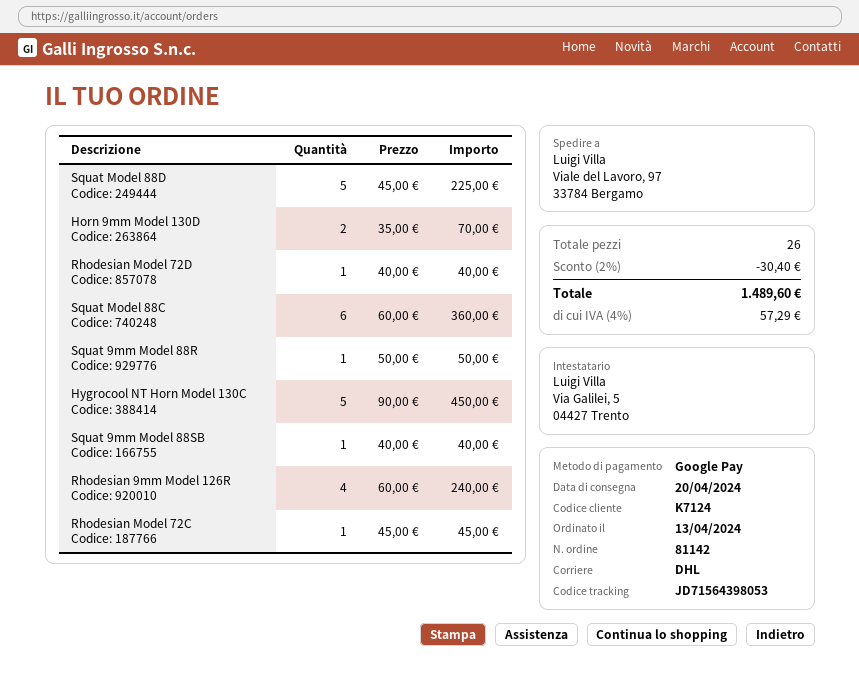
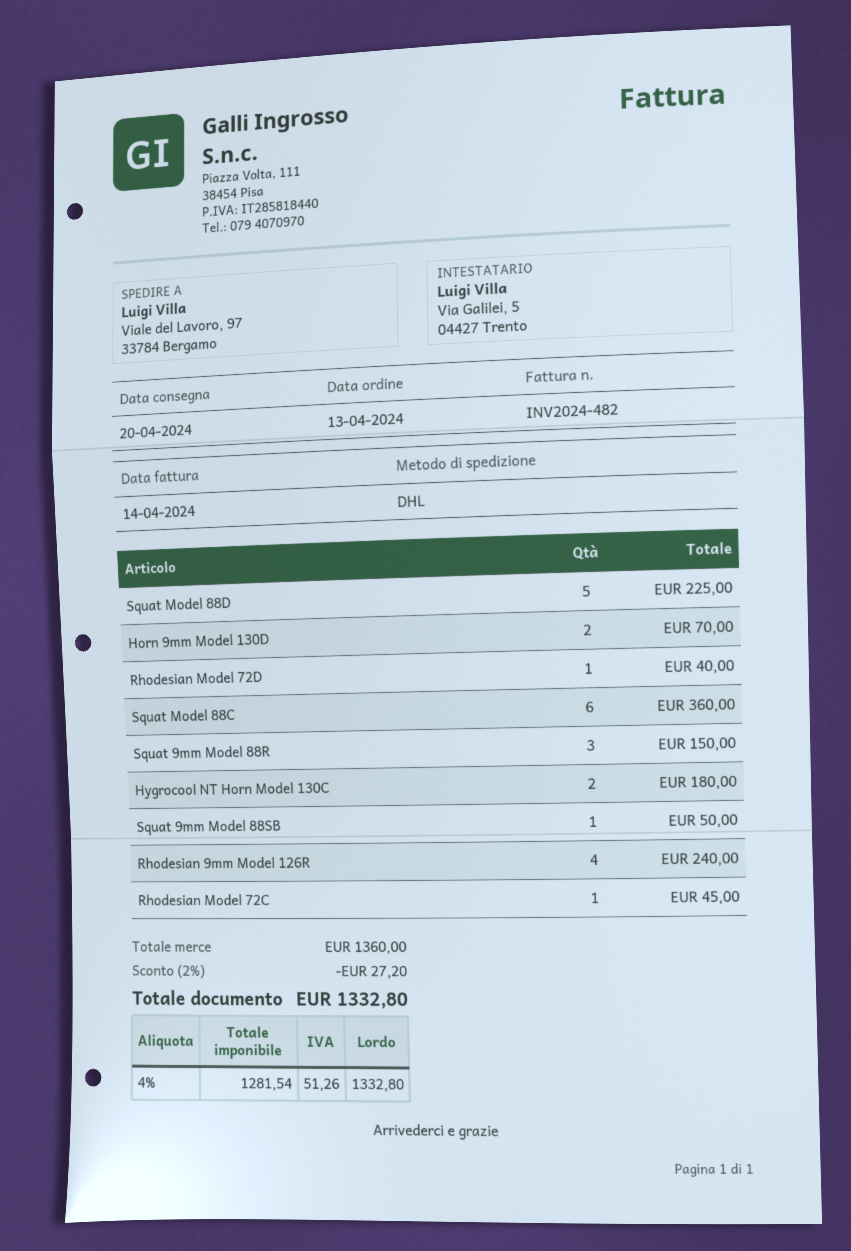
Squat 9mm Model 88R: 1 for 50.00 -> 3 for 150.00
Hygrocool NT Horn Model 130C: 5 for 450.00 -> 2 for 180.00
Squat 9mm Model 88SB: 1 for 40.00 -> 1 for 50.00
discount: 2% = 30.40 -> 2% = 27.20
tax: 4% = 57.29 -> 4% = 51.26
total: 1489.60 -> 1332.80

